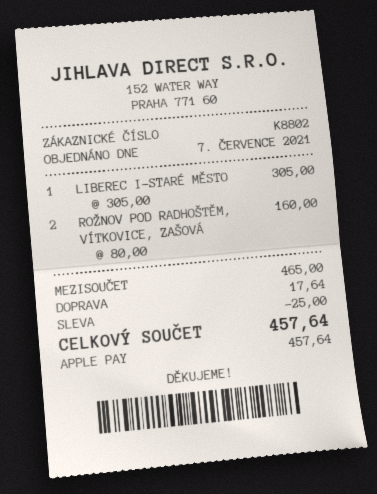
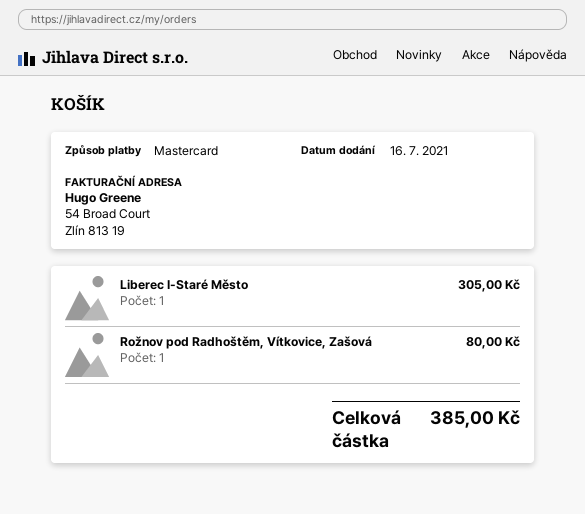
payment method: Apple Pay -> Mastercard
ROŽNOV POD RADHOŠTĚM, VÍTKOVICE, ZAŠOVÁ: 2 for 160.00 -> 1 for 80.00
discount: 25.00 -> none
shipping: 17.64 -> none
total: 457.64 -> 385.00

